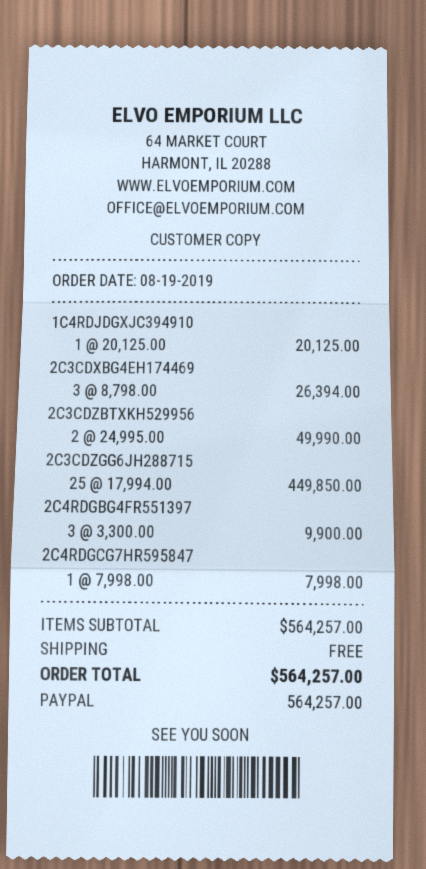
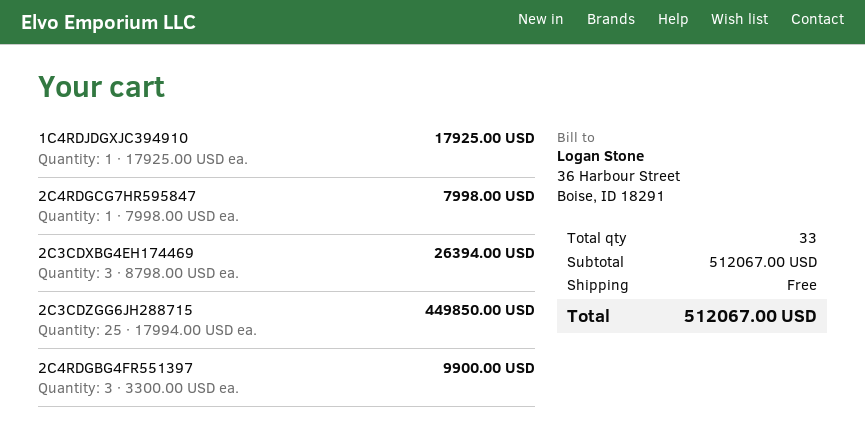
1C4RDJDGXJC394910: 1 x 20125.00 = 20125.00 -> 1 x 17925.00 = 17925.00
2C3CDZBTXKH529956: 2 x 24995.00 = 49990.00 -> none
subtotal: 564257.00 -> 512067.00
total: 564257.00 -> 512067.00

